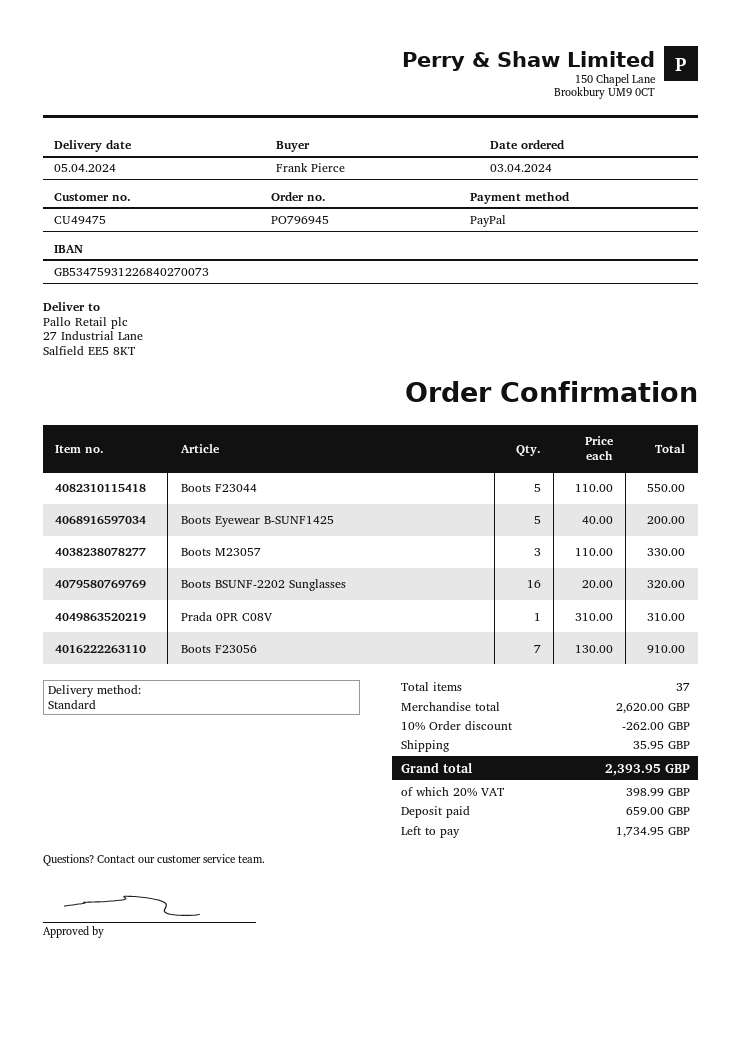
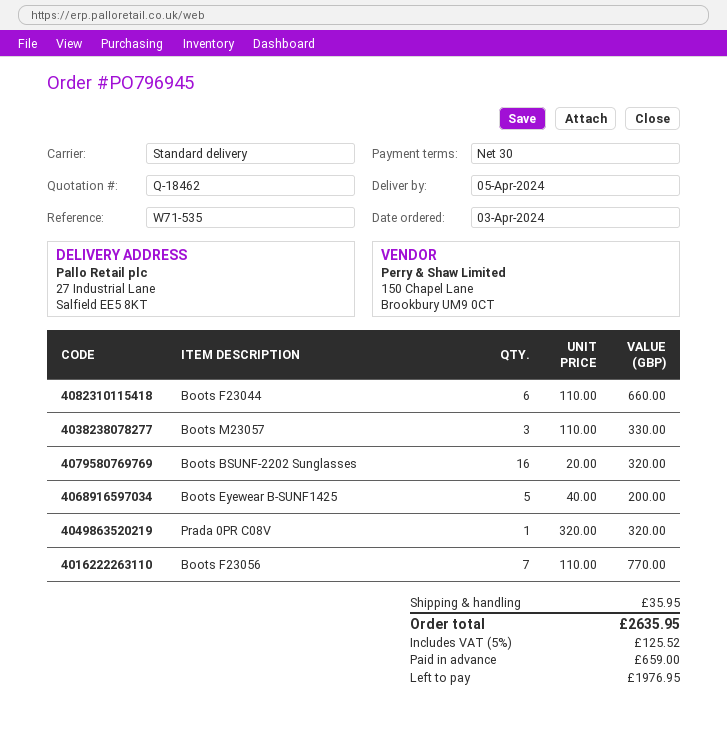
Boots F23044: 5 x 110.00 = 550.00 -> 6 x 110.00 = 660.00
Prada 0PR C08V: 1 x 310.00 = 310.00 -> 1 x 320.00 = 320.00
Boots F23056: 7 x 130.00 = 910.00 -> 7 x 110.00 = 770.00
discount: 10% = 262.00 -> none
tax: 20% = 398.99 -> 5% = 125.52
total: 2393.95 -> 2635.95
balance: 1734.95 -> 1976.95

